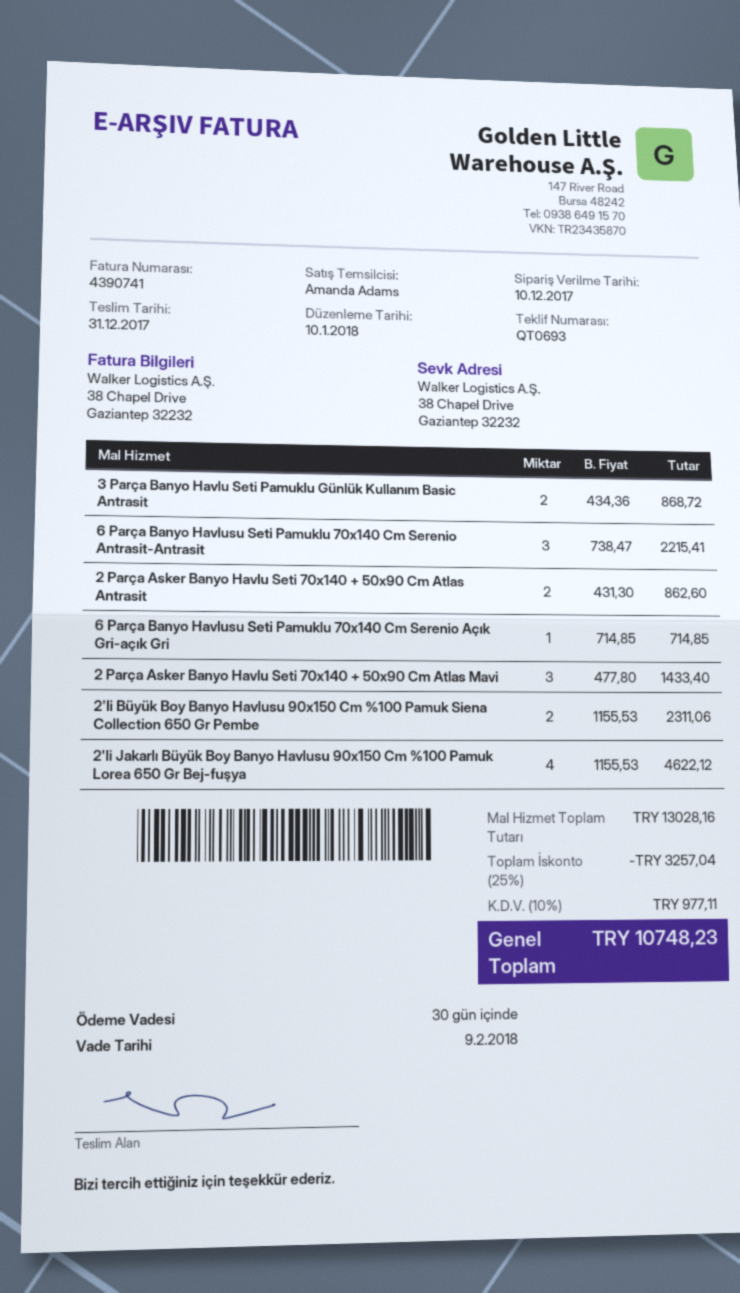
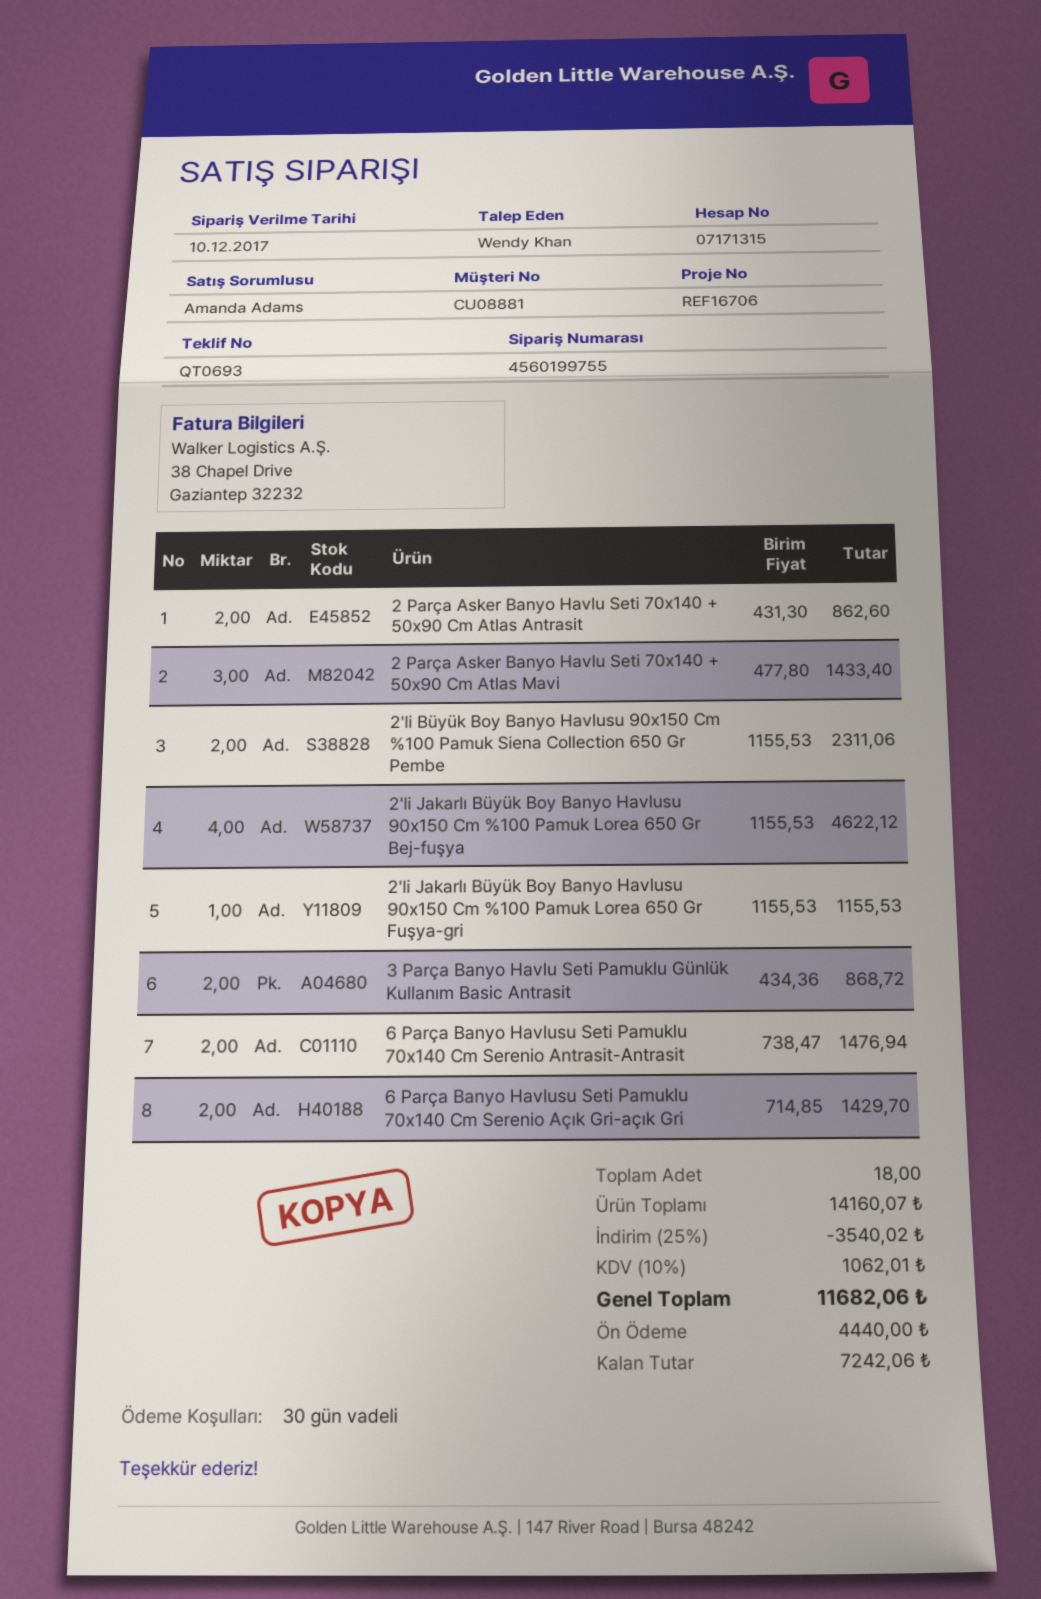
6 Parça Banyo Havlusu Seti Pamuklu 70x140 Cm Serenio Antrasit-Antrasit: 3 x 738.47 = 2215.41 -> 2 x 738.47 = 1476.94
6 Parça Banyo Havlusu Seti Pamuklu 70x140 Cm Serenio Açık Gri-açık Gri: 1 x 714.85 = 714.85 -> 2 x 714.85 = 1429.70
2'li Jakarlı Büyük Boy Banyo Havlusu 90x150 Cm %100 Pamuk Lorea 650 Gr Fuşya-gri: none -> 1 x 1155.53 = 1155.53
subtotal: 13028.16 -> 14160.07
discount: 25% = 3257.04 -> 25% = 3540.02
tax: 10% = 977.11 -> 10% = 1062.01
total: 10748.23 -> 11682.06

